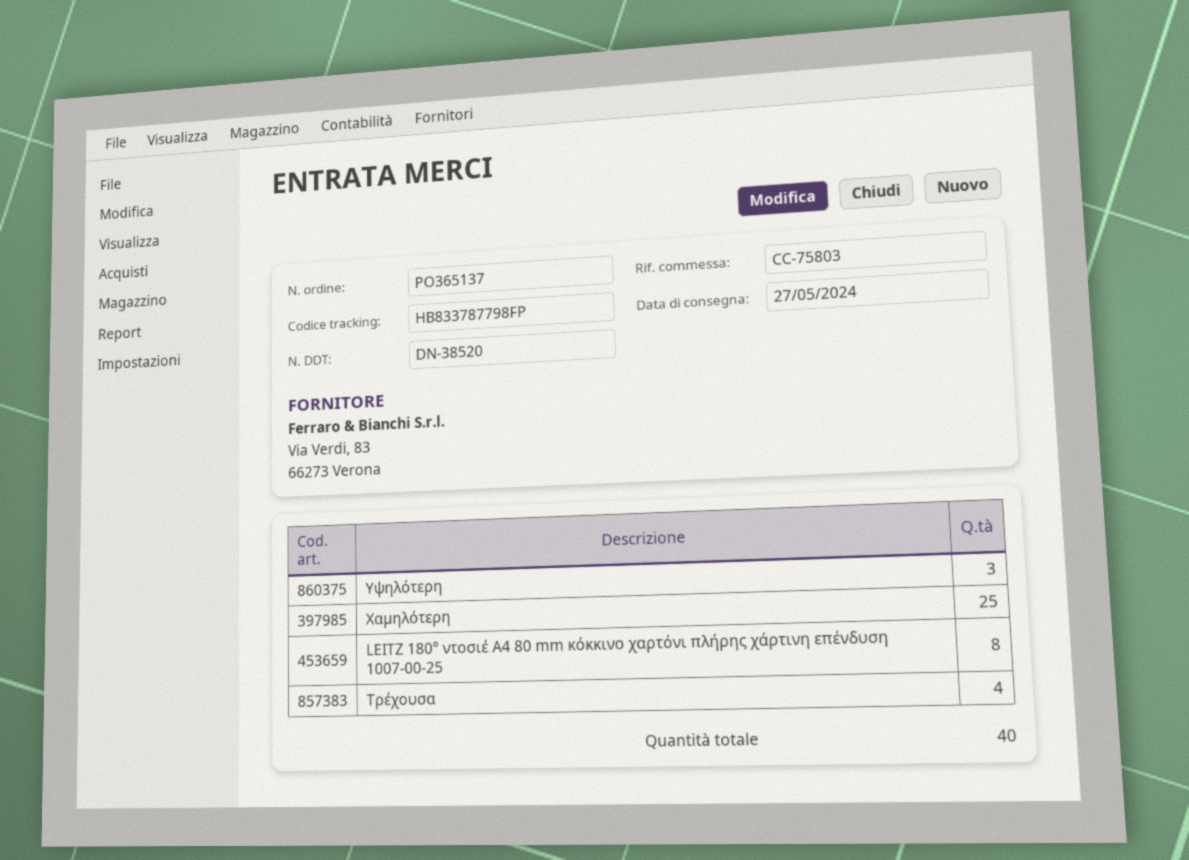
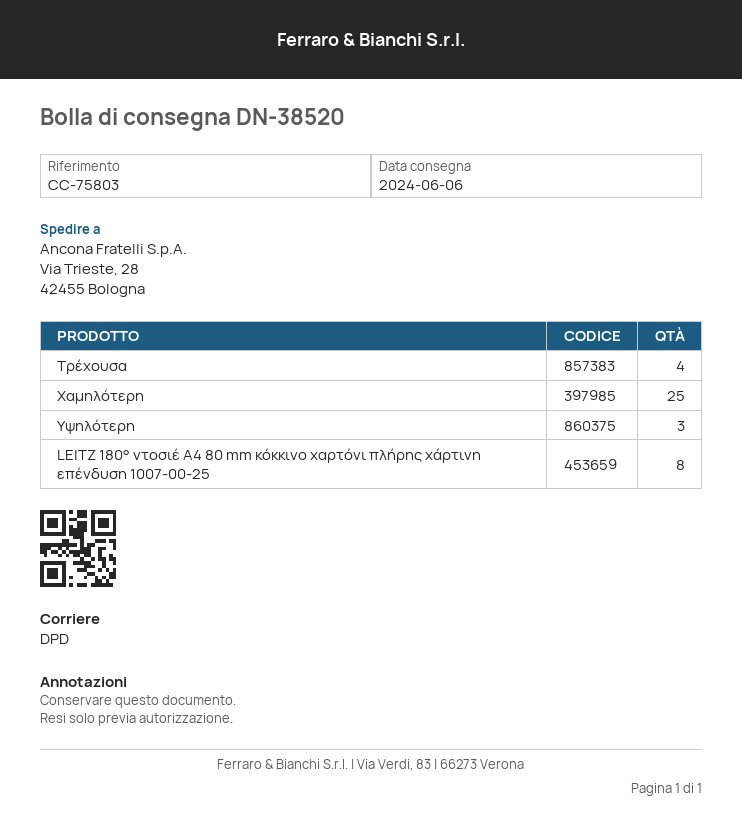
delivery date: 2024-05-27 -> 2024-06-06

